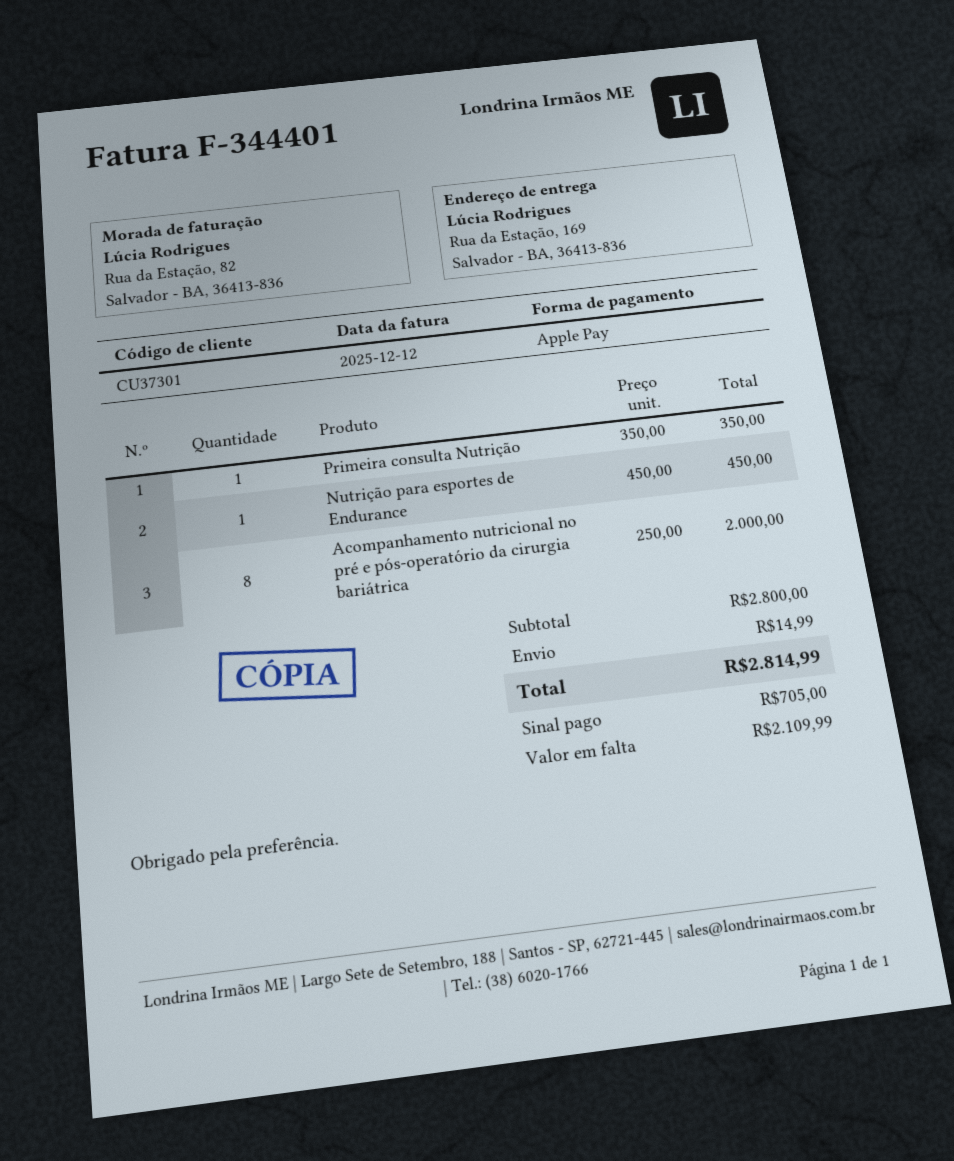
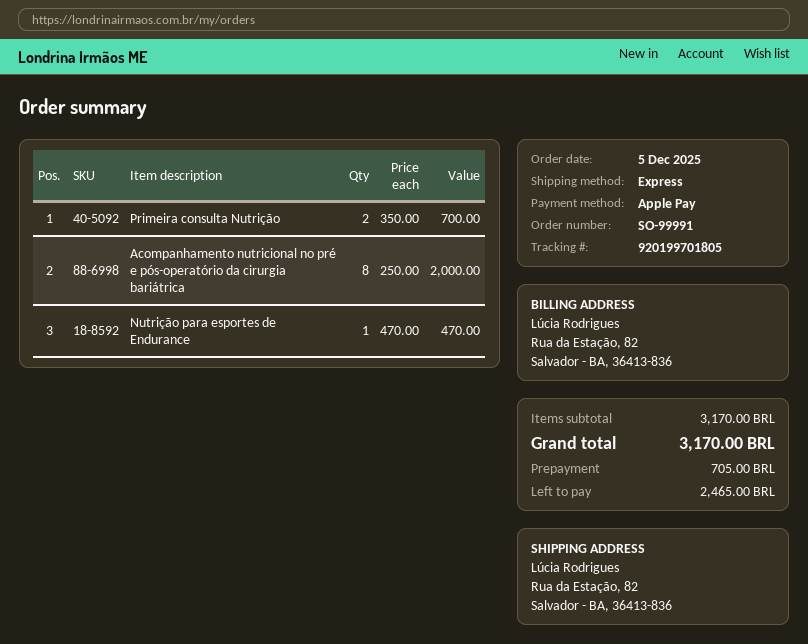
ship to: Rua da Estação, 169, Salvador - BA, 36413-836 -> Rua da Estação, 82, Salvador - BA, 36413-836
Primeira consulta Nutrição: 1 x 350.00 = 350.00 -> 2 x 350.00 = 700.00
Nutrição para esportes de Endurance: 1 x 450.00 = 450.00 -> 1 x 470.00 = 470.00
subtotal: 2800.00 -> 3170.00
shipping: 14.99 -> none
total: 2814.99 -> 3170.00
balance: 2109.99 -> 2465.00

